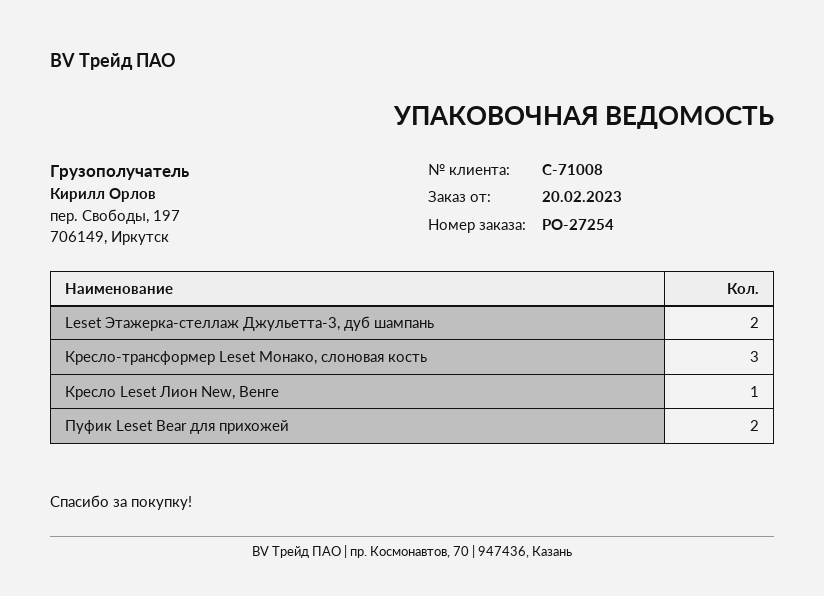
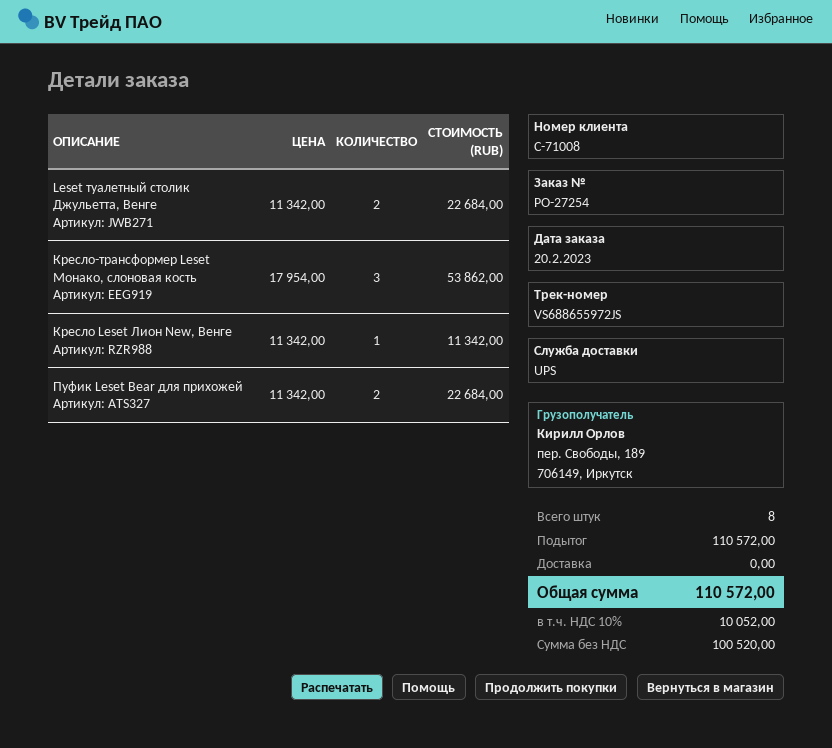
ship to: пер. Свободы, 197, 706149, Иркутск -> пер. Свободы, 189, 706149, Иркутск
Leset Этажерка-стеллаж Джульетта-3, дуб шампань: 2 -> none
Leset туалетный столик Джульетта, Венге: none -> 2

